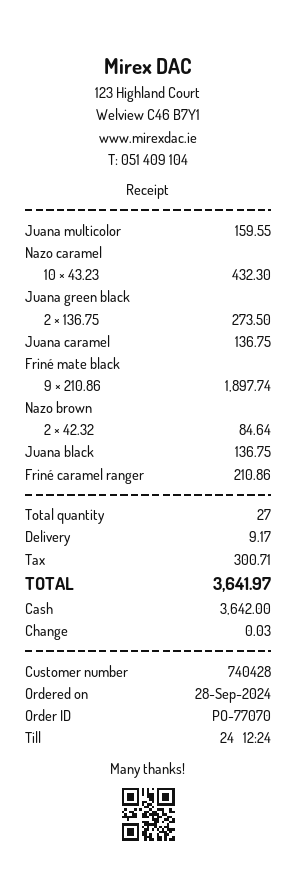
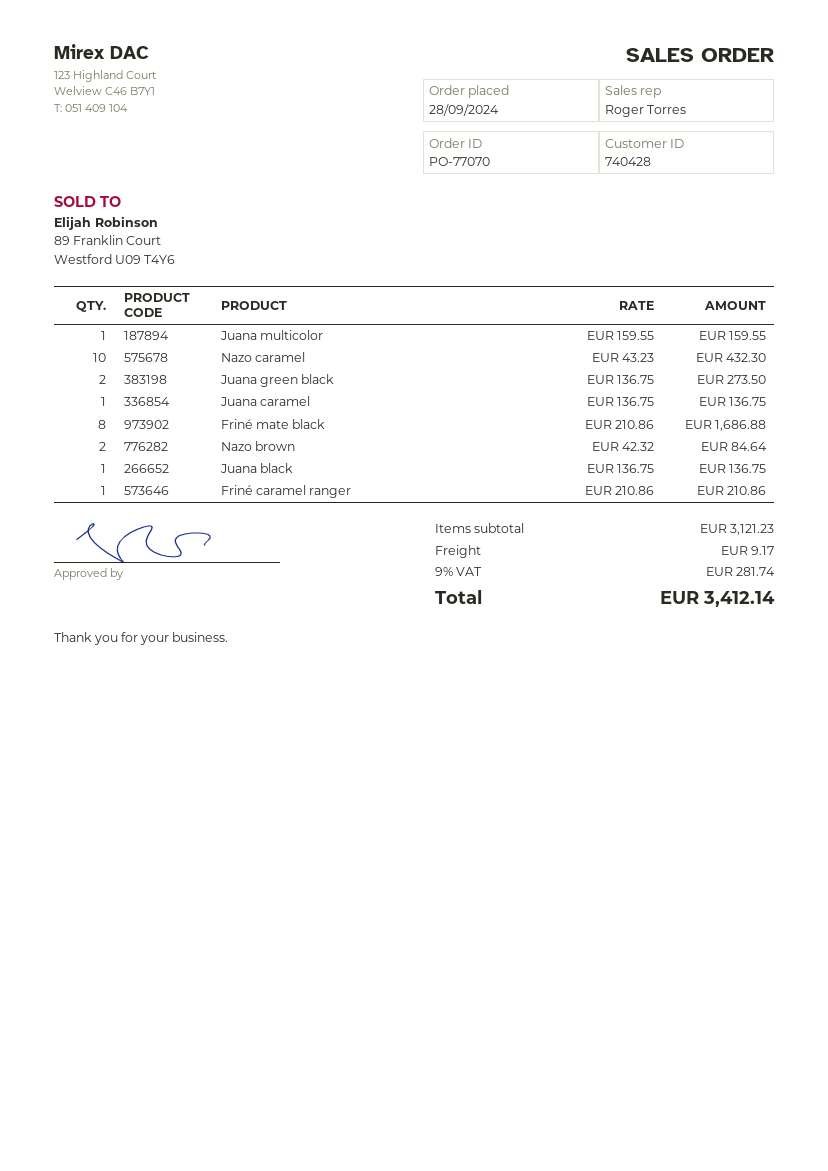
Friné mate black: 9 x 210.86 = 1897.74 -> 8 x 210.86 = 1686.88
tax: 300.71 -> 281.74
total: 3641.97 -> 3412.14

